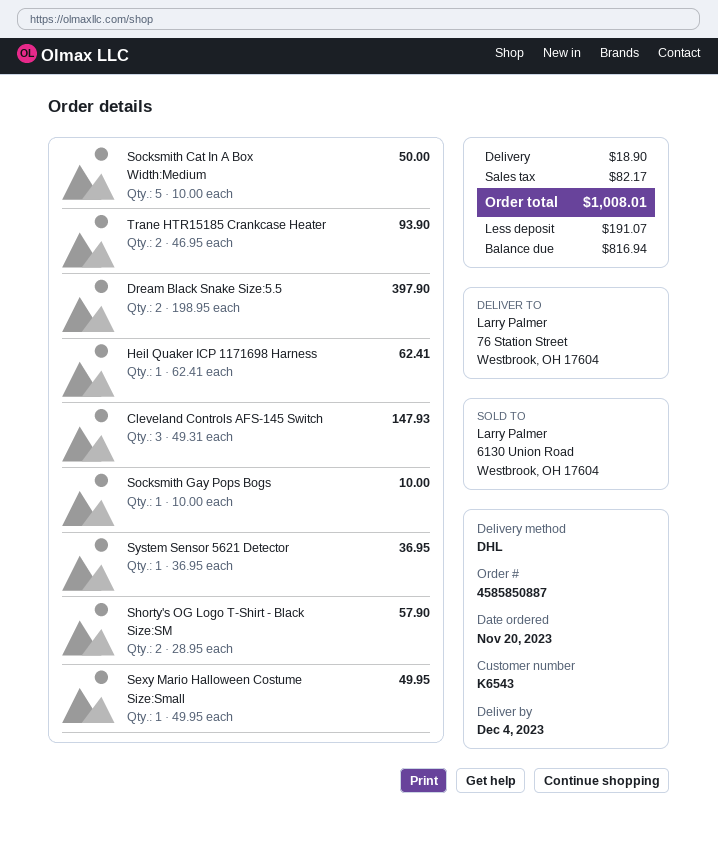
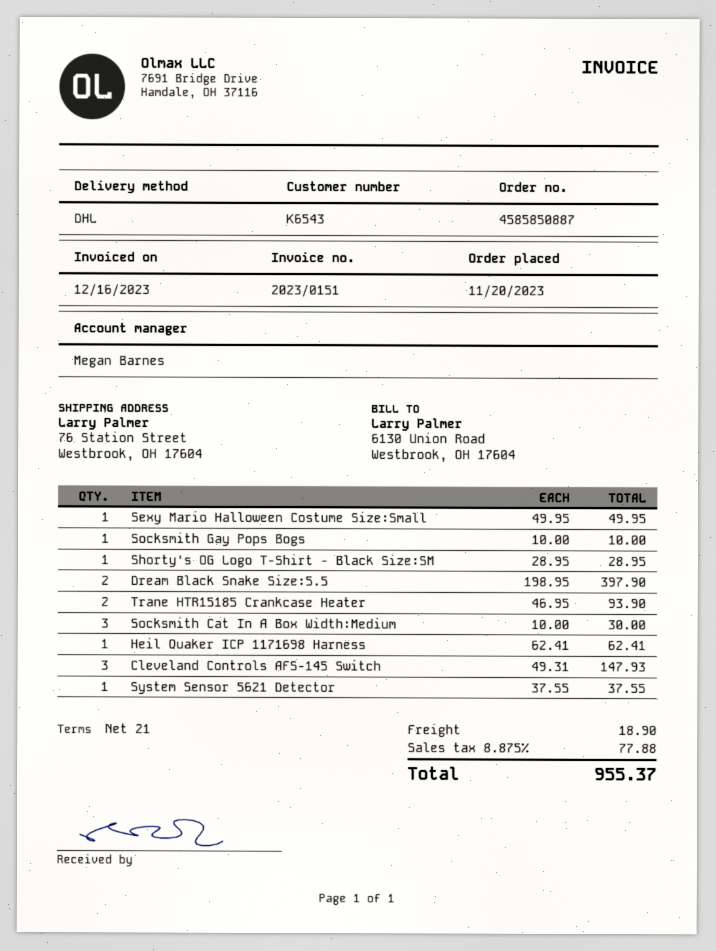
Socksmith Cat In A Box Width:Medium: 5 x 10.00 = 50.00 -> 3 x 10.00 = 30.00
System Sensor 5621 Detector: 1 x 36.95 = 36.95 -> 1 x 37.55 = 37.55
Shorty's OG Logo T-Shirt - Black Size:SM: 2 x 28.95 = 57.90 -> 1 x 28.95 = 28.95
tax: 82.17 -> 77.88
total: 1008.01 -> 955.37

